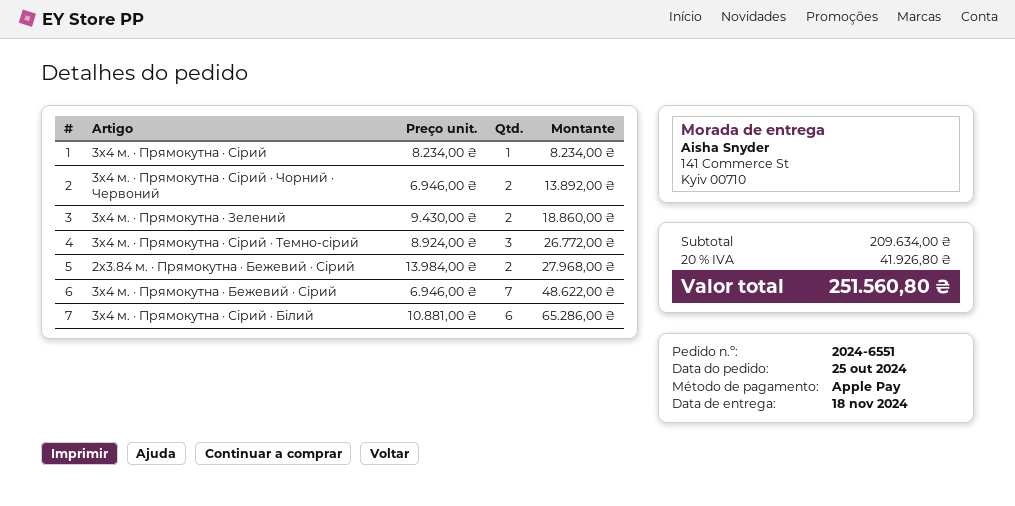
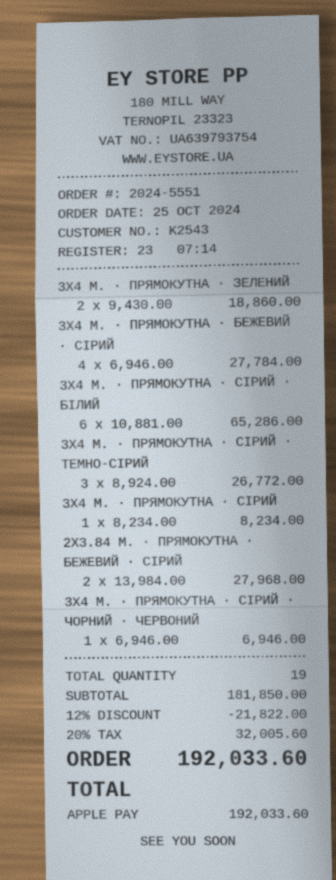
order number: 2024-6551 -> 2024-5551
3x4 м. · Прямокутна · Сірий · Чорний · Червоний: 2 x 6946.00 = 13892.00 -> 1 x 6946.00 = 6946.00
3x4 м. · Прямокутна · Бежевий · Сірий: 7 x 6946.00 = 48622.00 -> 4 x 6946.00 = 27784.00
subtotal: 209634.00 -> 181850.00
discount: none -> 12% = 21822.00
tax: 20% = 41926.80 -> 20% = 32005.60
total: 251560.80 -> 192033.60

